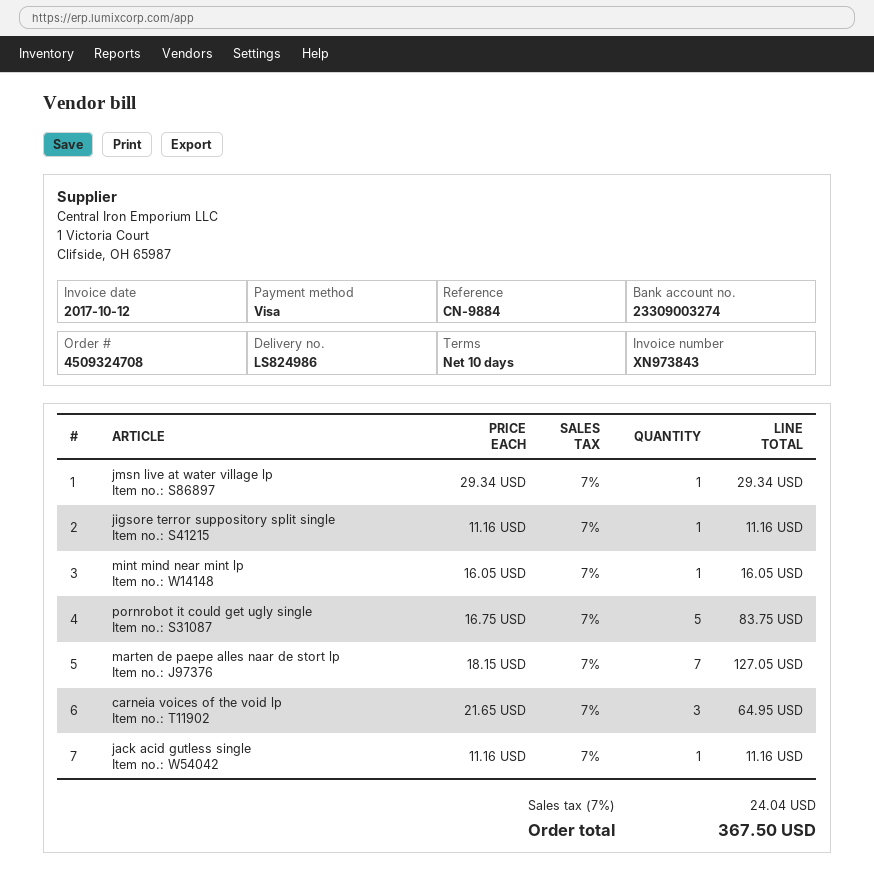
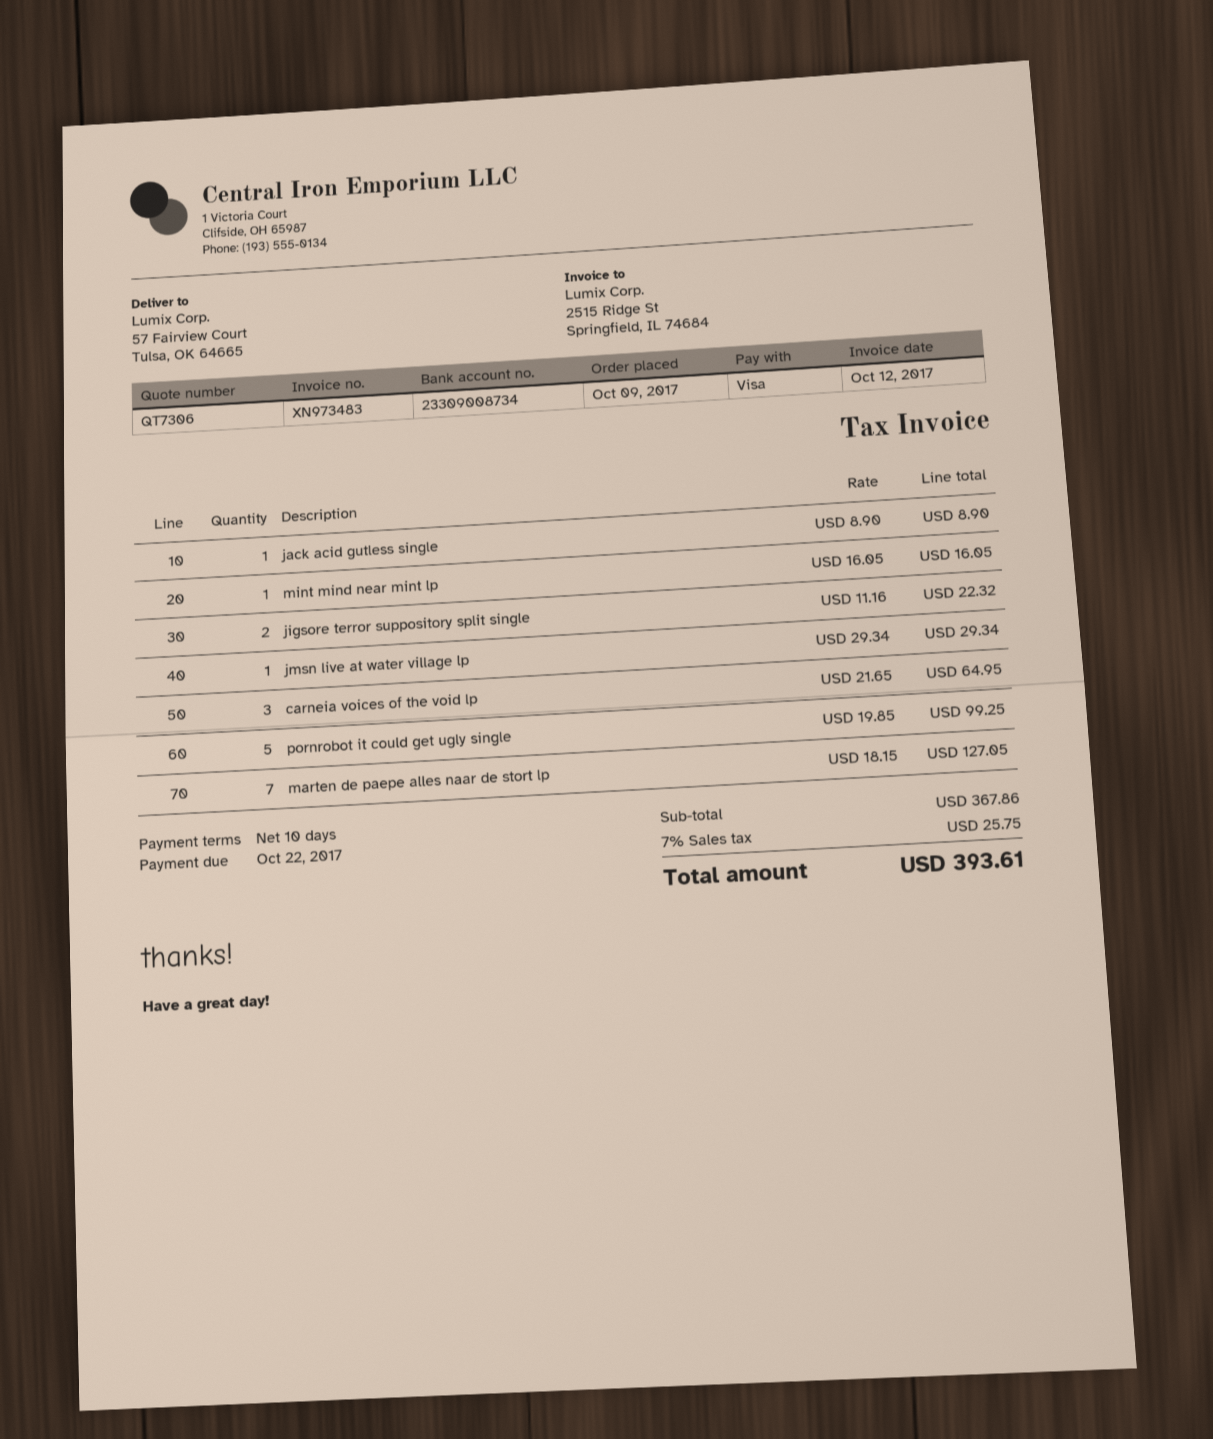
invoice number: XN973843 -> XN973483
bank account: 23309003274 -> 23309008734
jigsore terror suppository split single: 1 x 11.16 = 11.16 -> 2 x 11.16 = 22.32
pornrobot it could get ugly single: 5 x 16.75 = 83.75 -> 5 x 19.85 = 99.25
jack acid gutless single: 1 x 11.16 = 11.16 -> 1 x 8.90 = 8.90
tax: 7% = 24.04 -> 7% = 25.75
total: 367.50 -> 393.61

